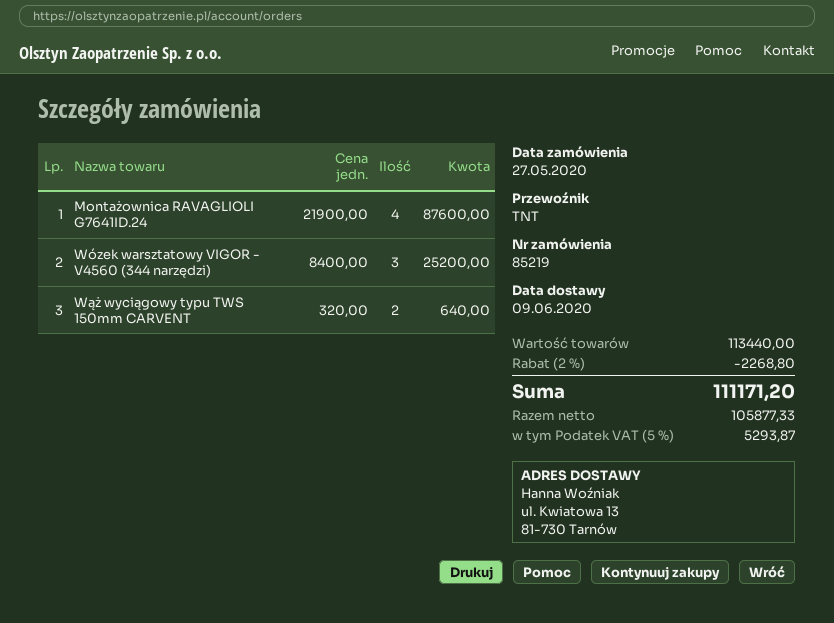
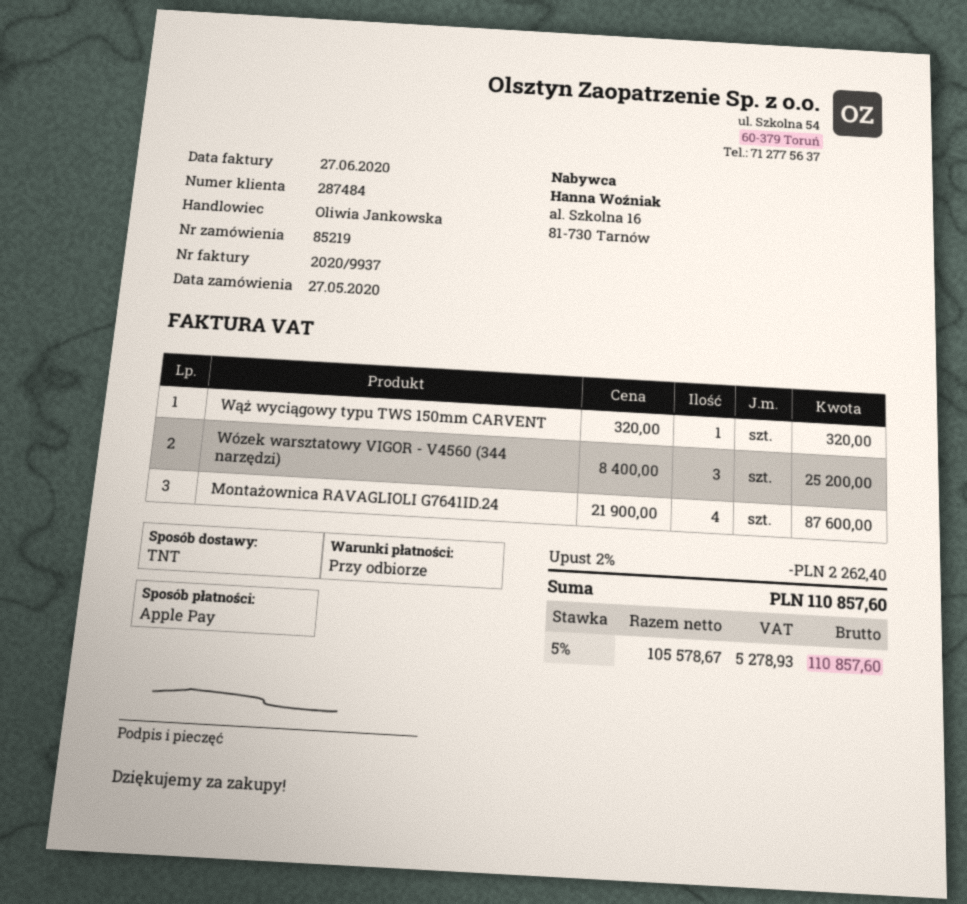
Wąż wyciągowy typu TWS 150mm CARVENT: 2 x 320.00 = 640.00 -> 1 x 320.00 = 320.00
discount: 2% = 2268.80 -> 2% = 2262.40
net: 105877.33 -> 105578.67
tax: 5% = 5293.87 -> 5% = 5278.93
total: 111171.20 -> 110857.60

